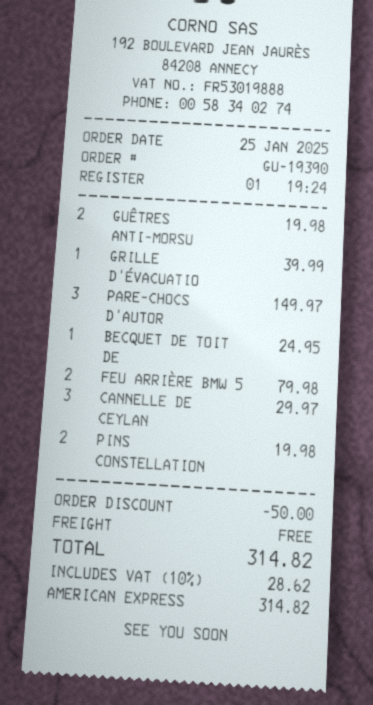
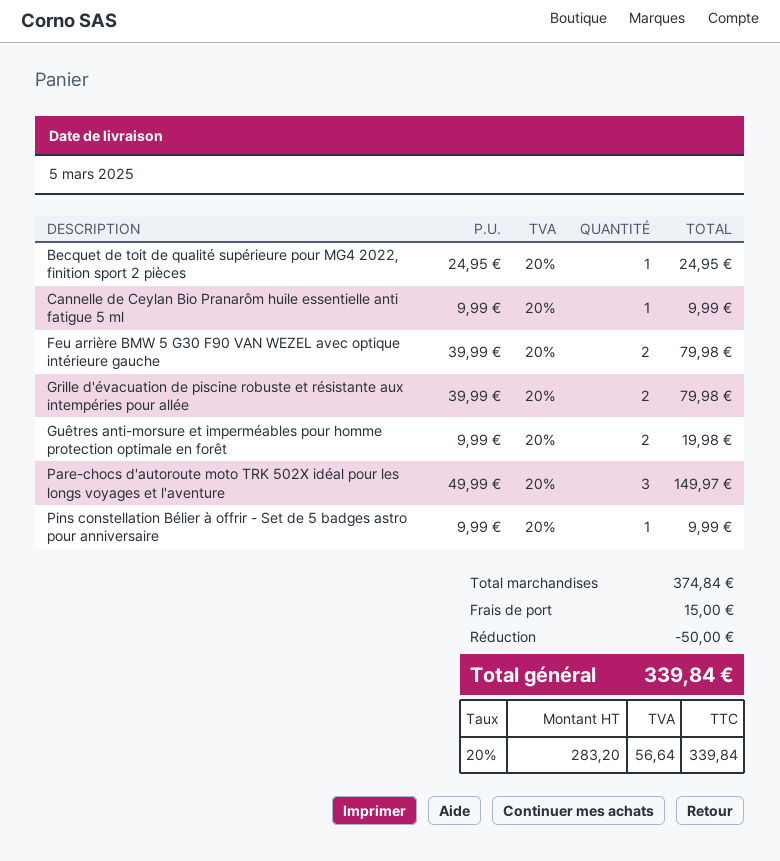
GRILLE D'ÉVACUATIO: 1 for 39.99 -> 2 for 79.98
CANNELLE DE CEYLAN: 3 for 29.97 -> 1 for 9.99
PINS CONSTELLATION: 2 for 19.98 -> 1 for 9.99
shipping: 0.00 -> 15.00
tax: 10% = 28.62 -> 20% = 56.64
total: 314.82 -> 339.84

